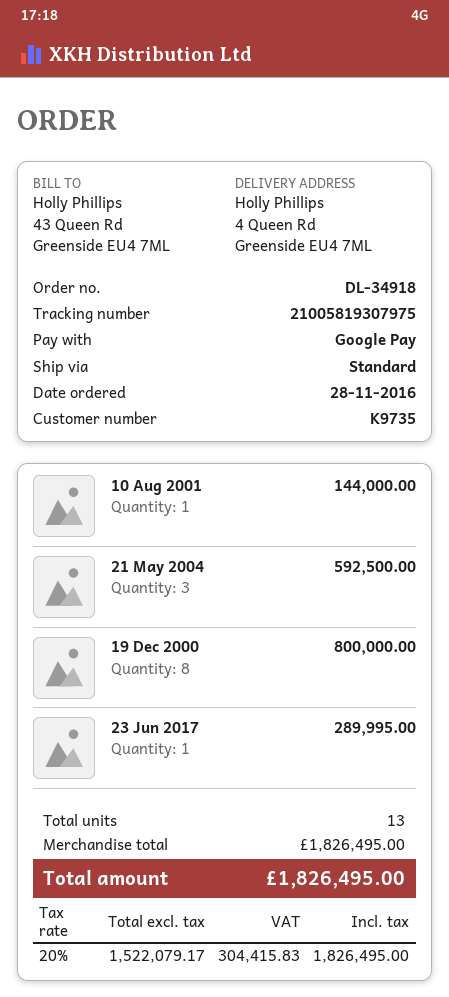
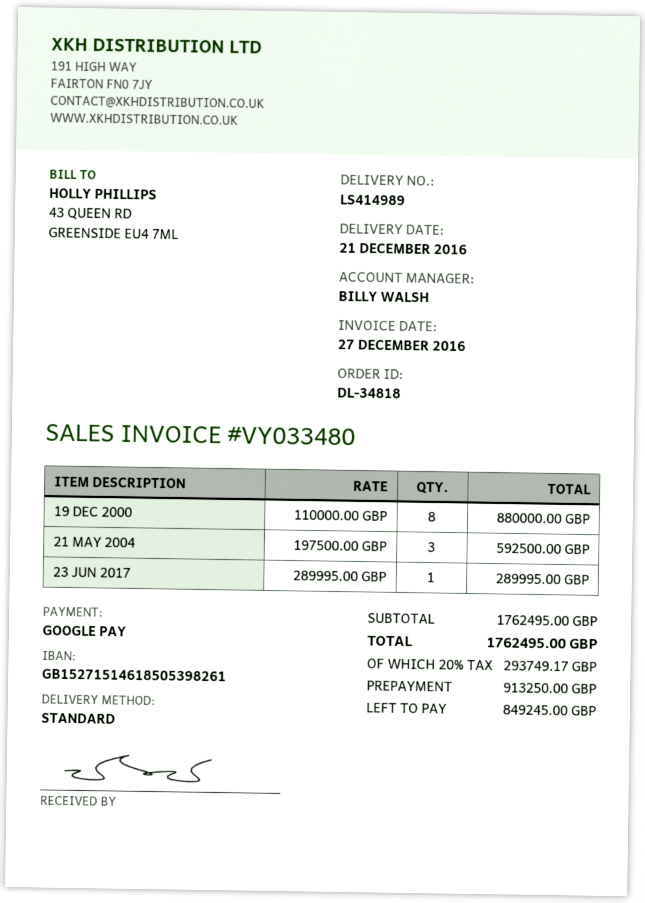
order number: DL-34918 -> DL-34818
10 Aug 2001: 1 for 144000.00 -> none
19 Dec 2000: 8 for 800000.00 -> 8 for 880000.00
subtotal: 1826495.00 -> 1762495.00
tax: 20% = 304415.83 -> 20% = 293749.17
total: 1826495.00 -> 1762495.00

